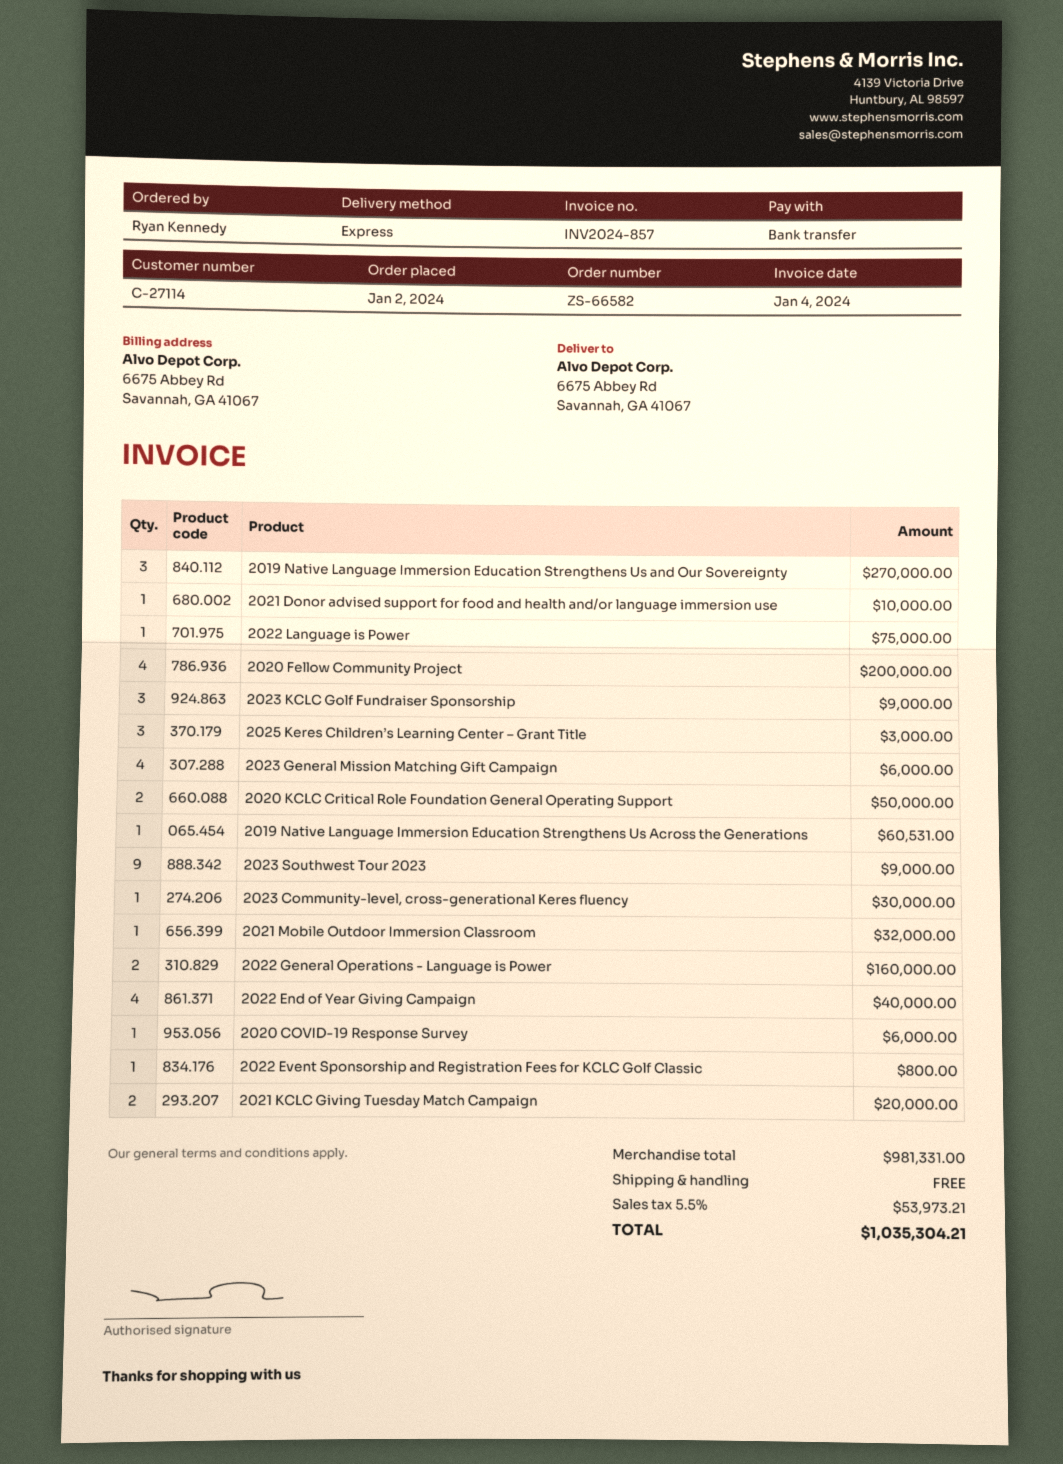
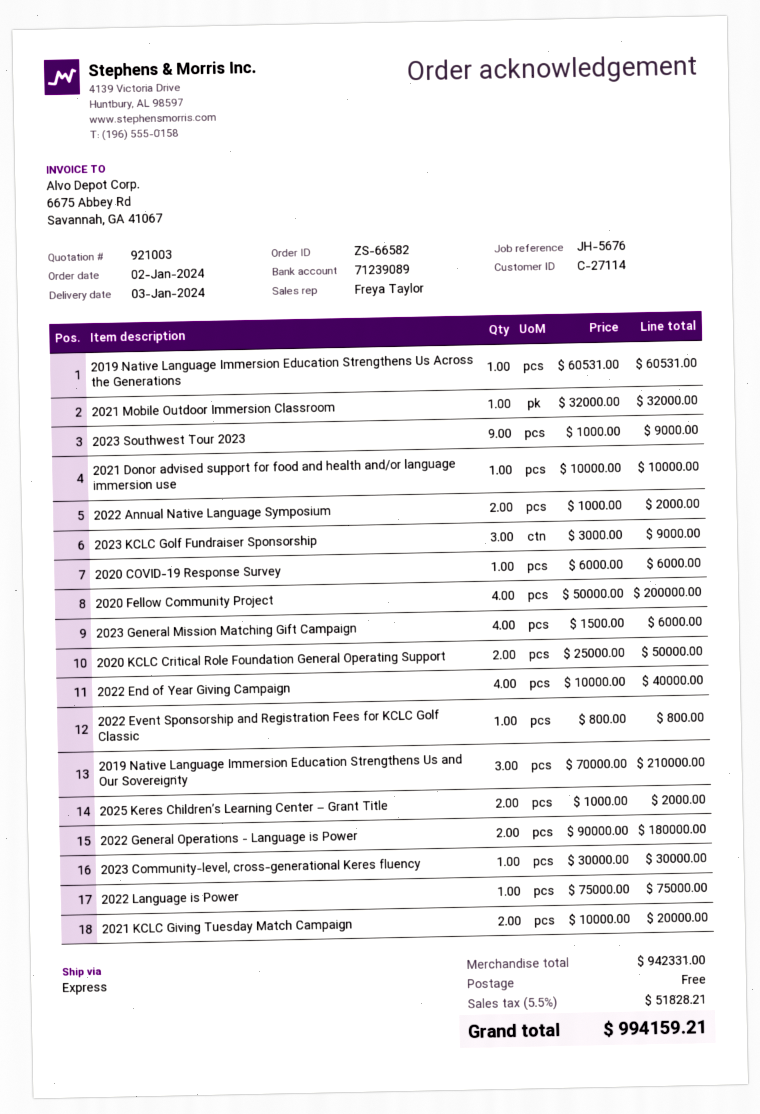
2019 Native Language Immersion Education Strengthens Us and Our Sovereignty: 3 for 270000.00 -> 3 for 210000.00
2025 Keres Children’s Learning Center – Grant Title: 3 for 3000.00 -> 2 for 2000.00
2022 General Operations - Language is Power: 2 for 160000.00 -> 2 for 180000.00
2022 Annual Native Language Symposium: none -> 2 for 2000.00
subtotal: 981331.00 -> 942331.00
tax: 5.5% = 53973.21 -> 5.5% = 51828.21
total: 1035304.21 -> 994159.21

